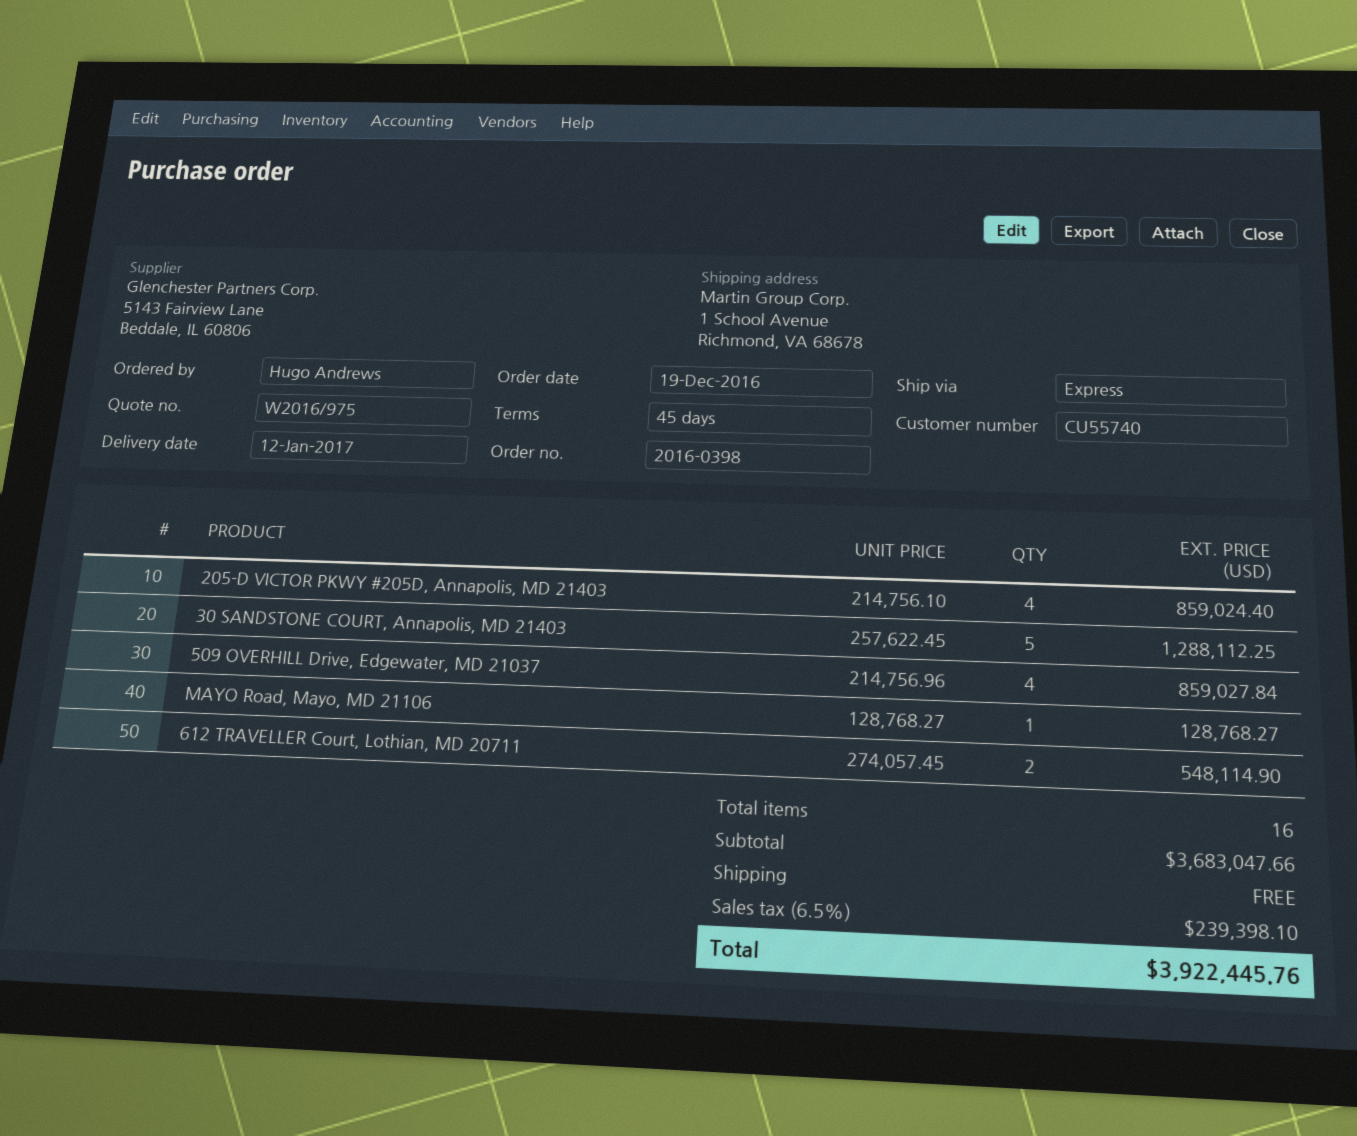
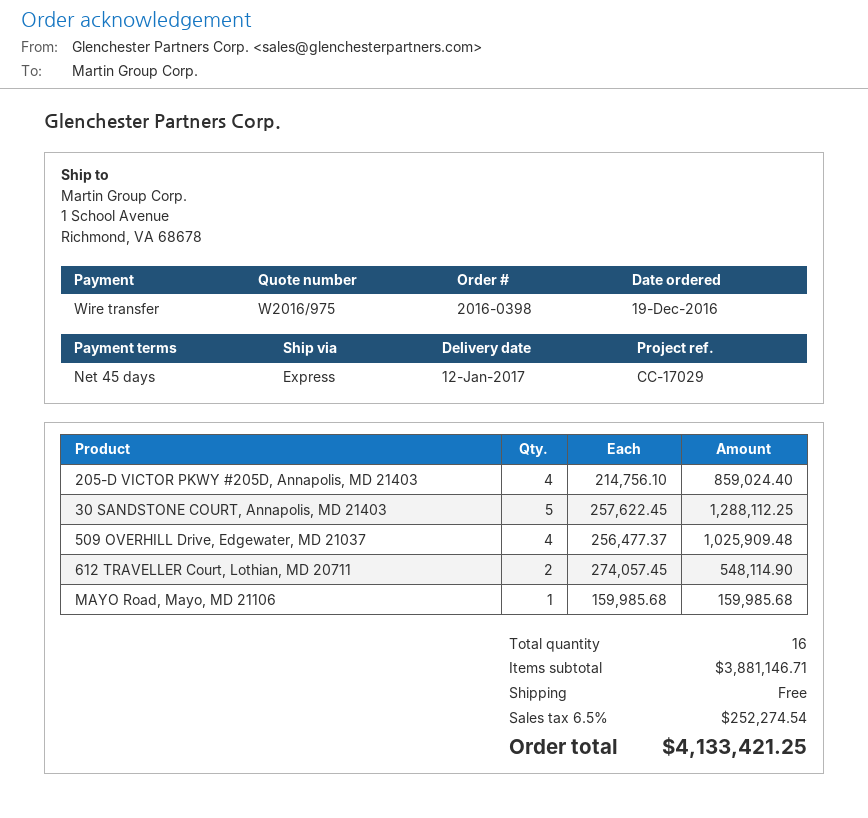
509 OVERHILL Drive, Edgewater, MD 21037: 4 x 214756.96 = 859027.84 -> 4 x 256477.37 = 1025909.48
MAYO Road, Mayo, MD 21106: 1 x 128768.27 = 128768.27 -> 1 x 159985.68 = 159985.68
subtotal: 3683047.66 -> 3881146.71
tax: 6.5% = 239398.10 -> 6.5% = 252274.54
total: 3922445.76 -> 4133421.25

